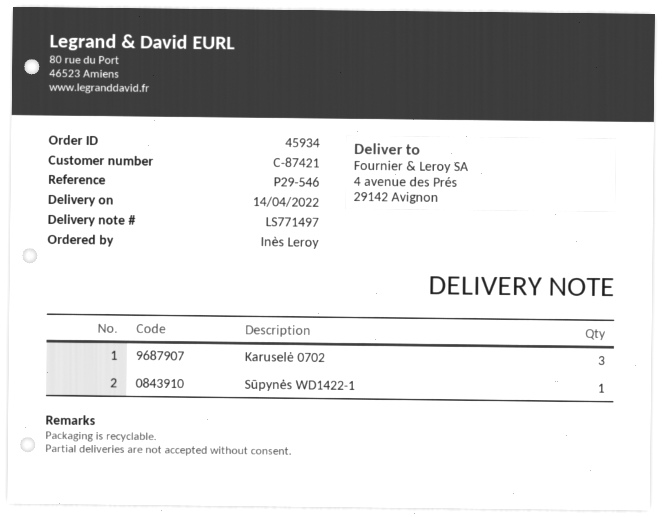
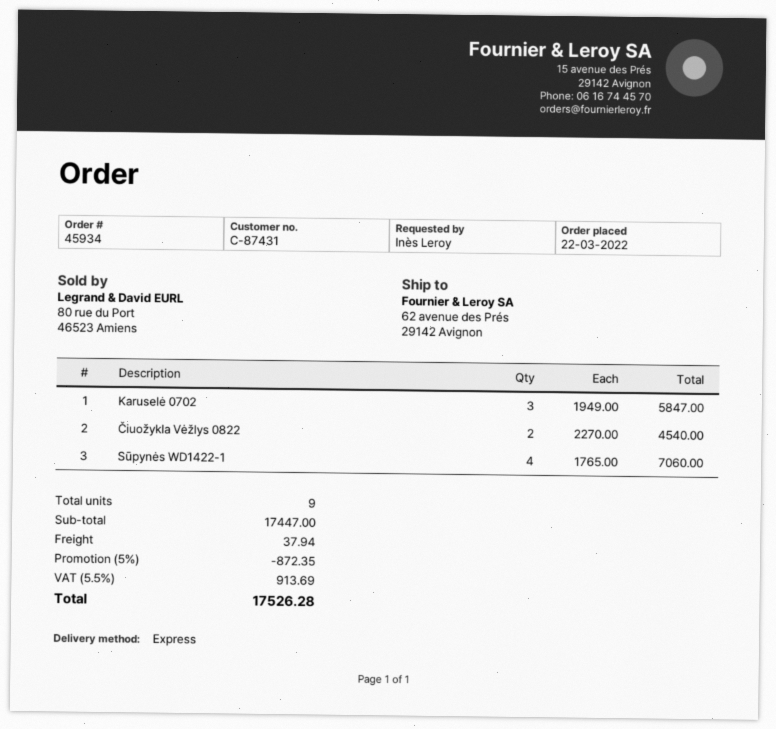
customer number: C-87421 -> C-87431
ship to: 4 avenue des Prés, 29142 Avignon -> 62 avenue des Prés, 29142 Avignon
Sūpynės WD1422-1: 1 -> 4
Čiuožykla Vėžlys 0822: none -> 2

